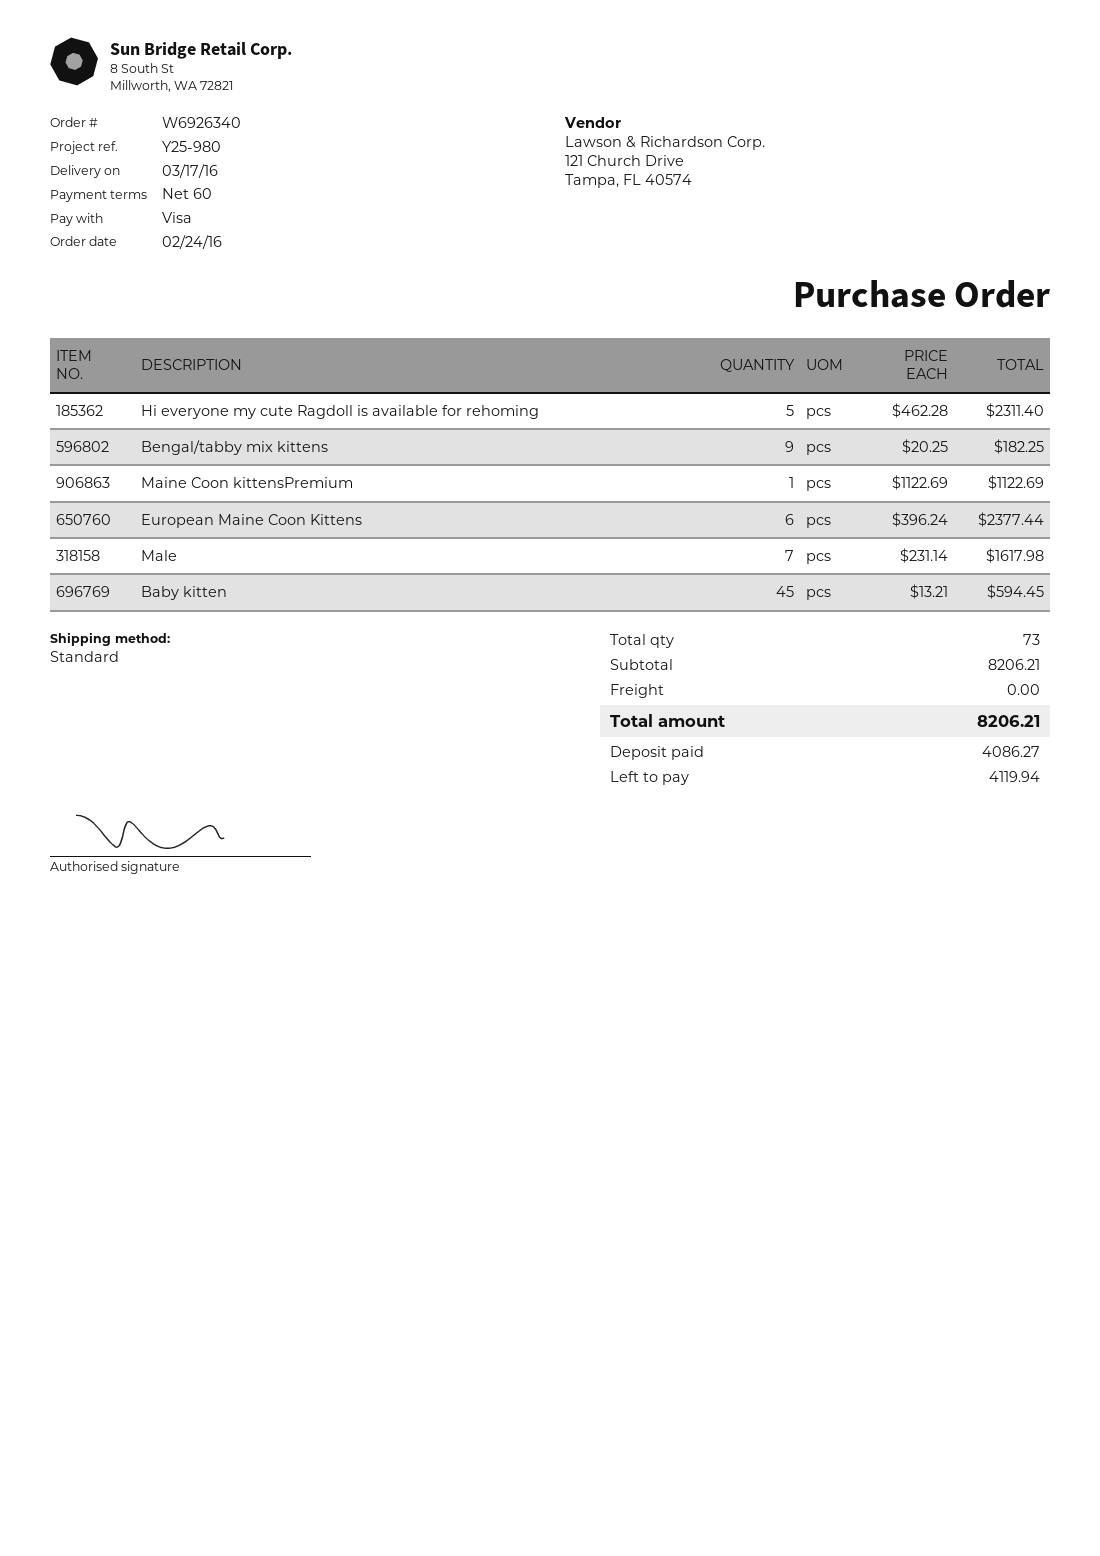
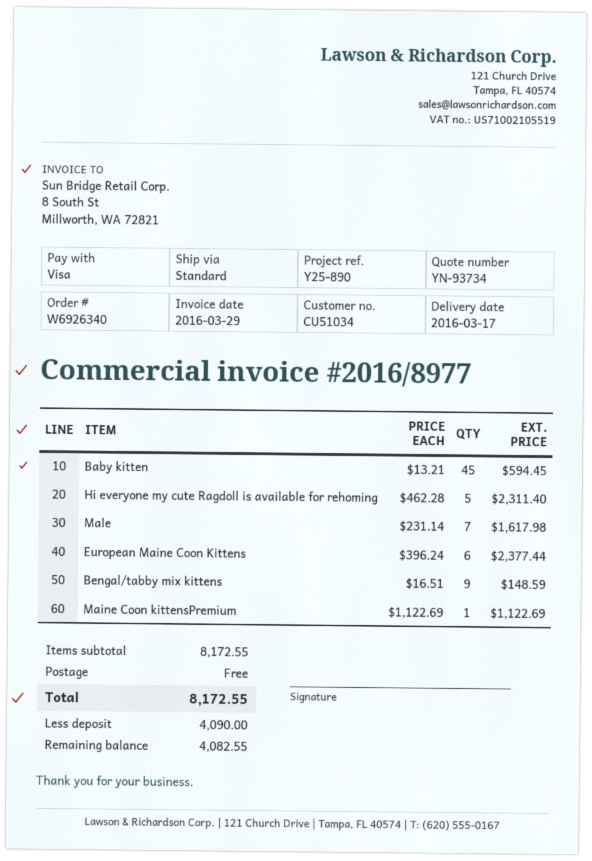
reference: Y25-980 -> Y25-890
Bengal/tabby mix kittens: 9 x 20.25 = 182.25 -> 9 x 16.51 = 148.59
subtotal: 8206.21 -> 8172.55
total: 8206.21 -> 8172.55
deposit: 4086.27 -> 4090.00
balance: 4119.94 -> 4082.55

